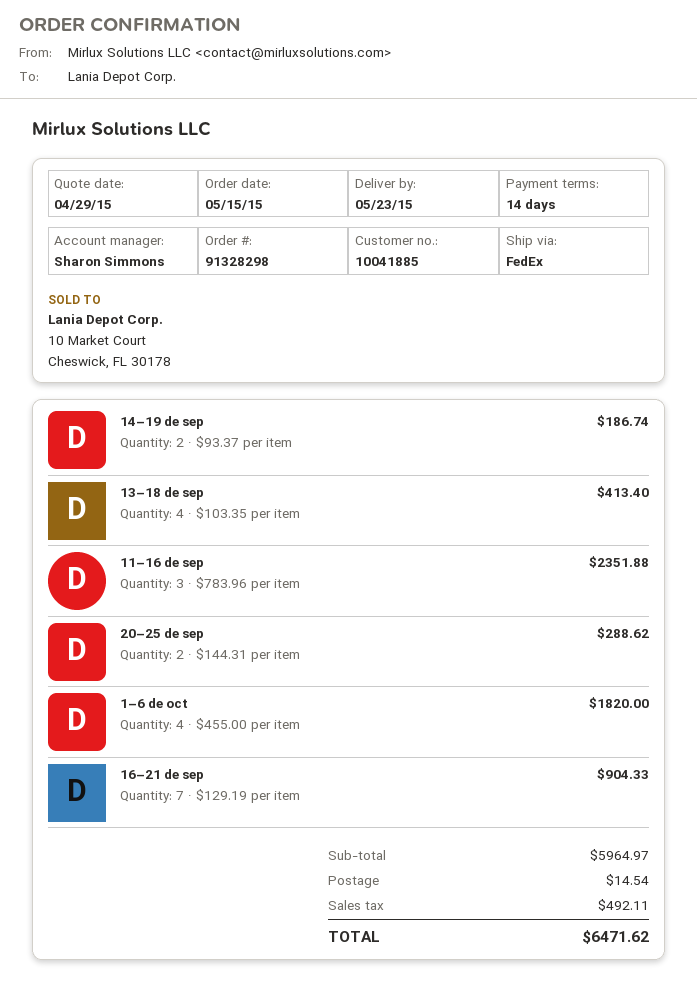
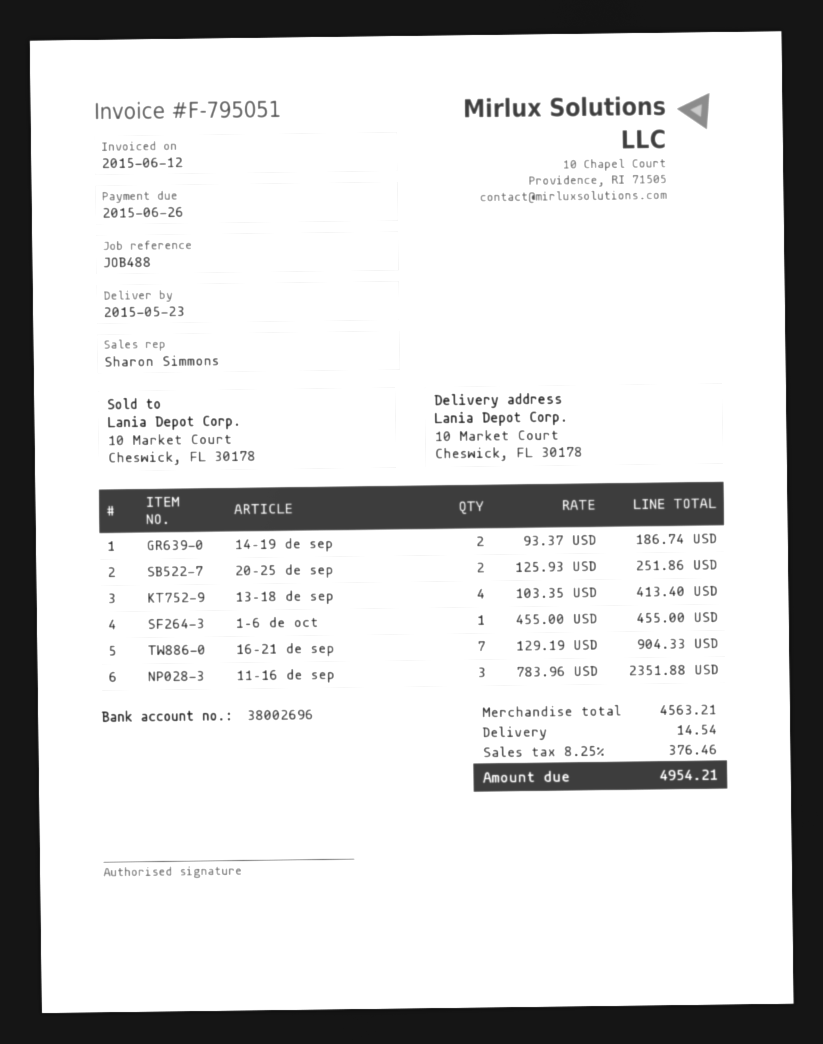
20–25 de sep: 2 x 144.31 = 288.62 -> 2 x 125.93 = 251.86
1–6 de oct: 4 x 455.00 = 1820.00 -> 1 x 455.00 = 455.00
subtotal: 5964.97 -> 4563.21
tax: 492.11 -> 376.46
total: 6471.62 -> 4954.21

